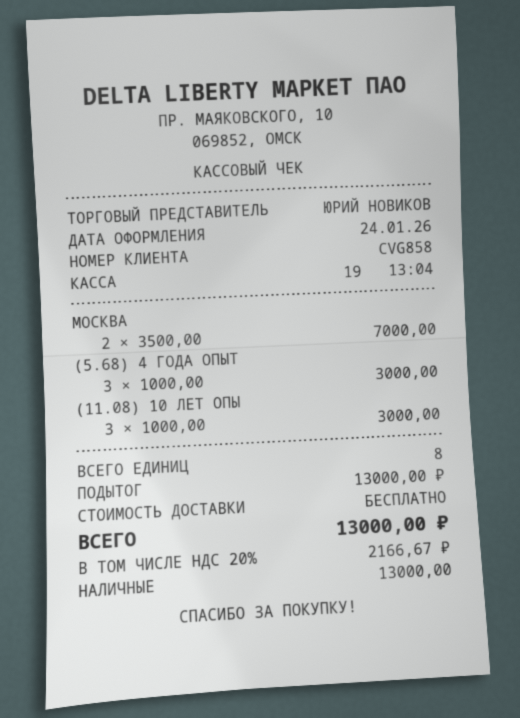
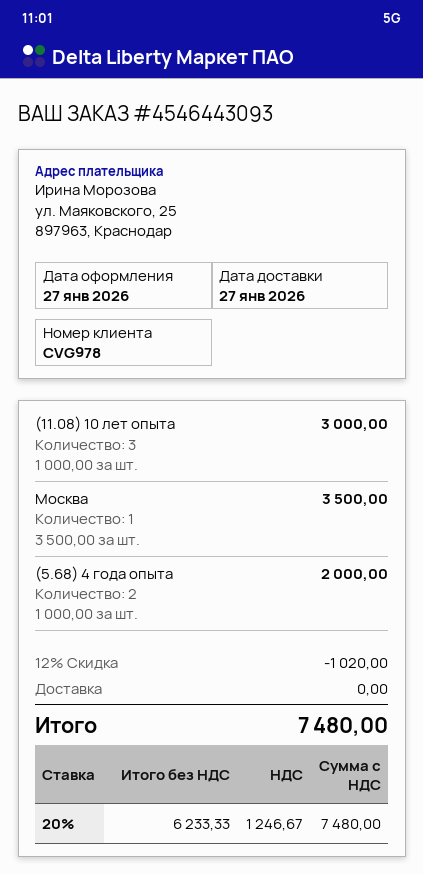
order date: 2026-01-24 -> 2026-01-27
customer number: CVG858 -> CVG978
МОСКВА: 2 x 3500.00 = 7000.00 -> 1 x 3500.00 = 3500.00
(5.68) 4 ГОДА ОПЫТ: 3 x 1000.00 = 3000.00 -> 2 x 1000.00 = 2000.00
discount: none -> 12% = 1020.00
tax: 20% = 2166.67 -> 20% = 1246.67
total: 13000.00 -> 7480.00

